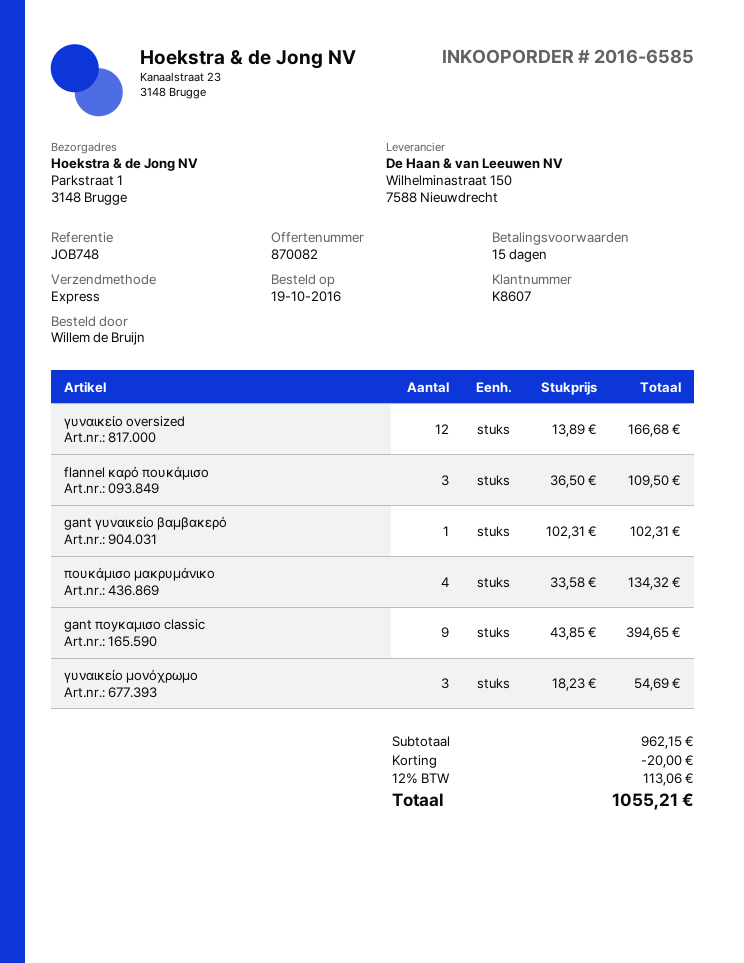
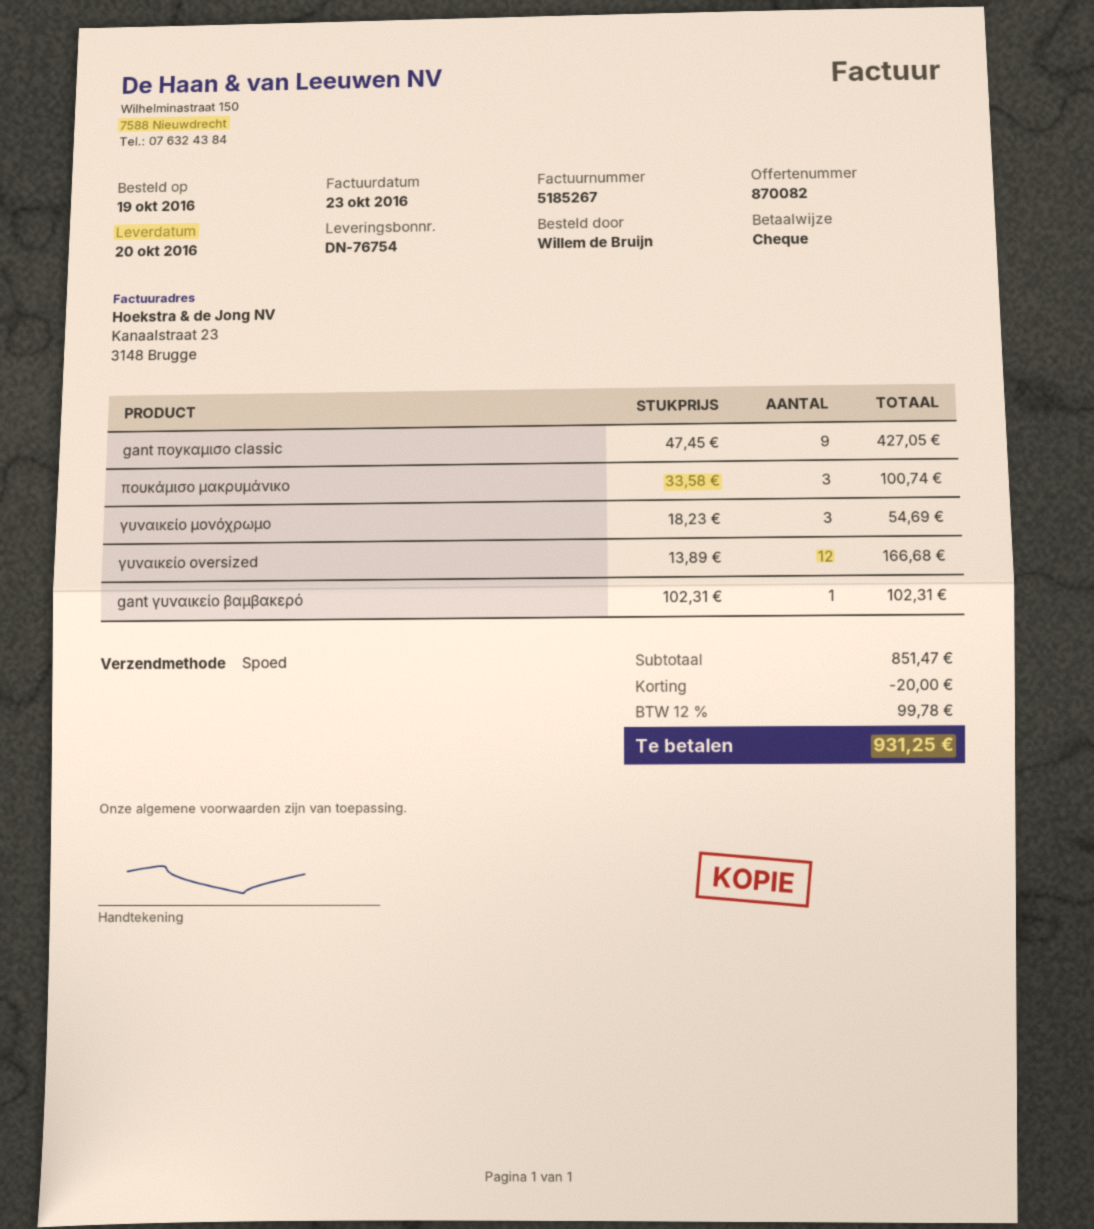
flannel καρό πουκάμισο: 3 x 36.50 = 109.50 -> none
πουκάμισο μακρυμάνικο: 4 x 33.58 = 134.32 -> 3 x 33.58 = 100.74
gant ποyκαμισο classic: 9 x 43.85 = 394.65 -> 9 x 47.45 = 427.05
subtotal: 962.15 -> 851.47
tax: 12% = 113.06 -> 12% = 99.78
total: 1055.21 -> 931.25

